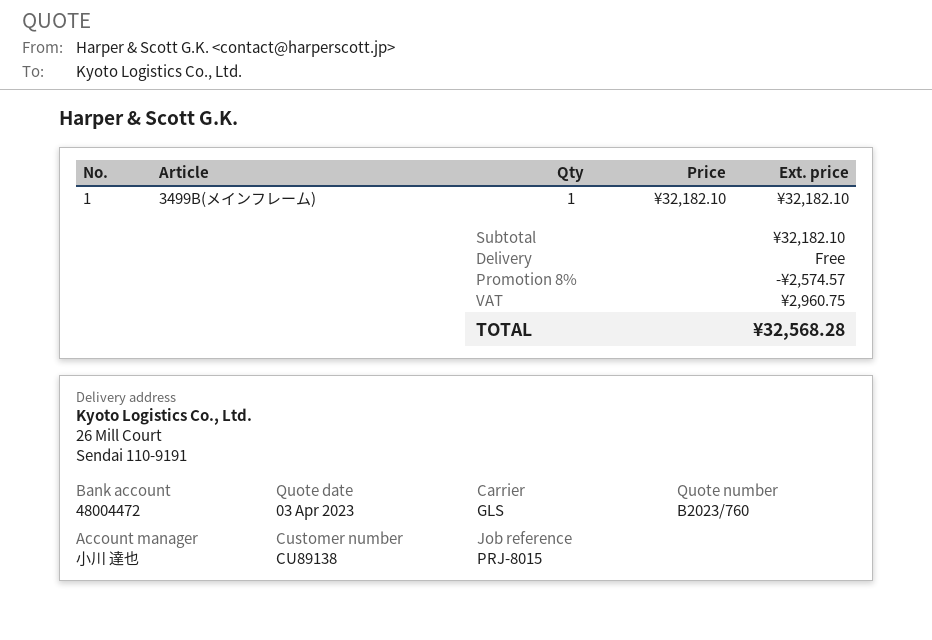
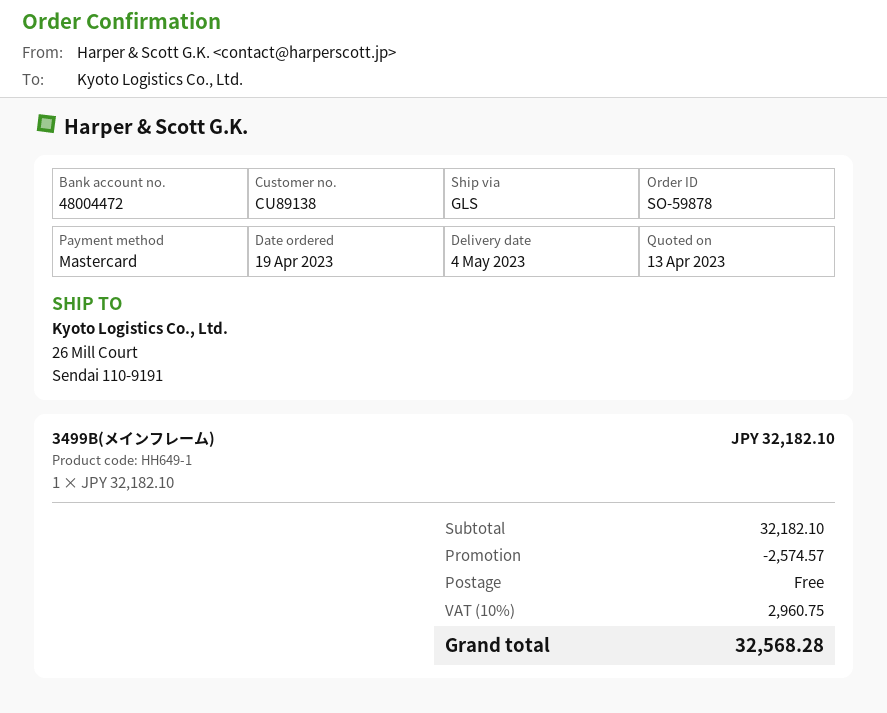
quote date: 2023-04-03 -> 2023-04-13

